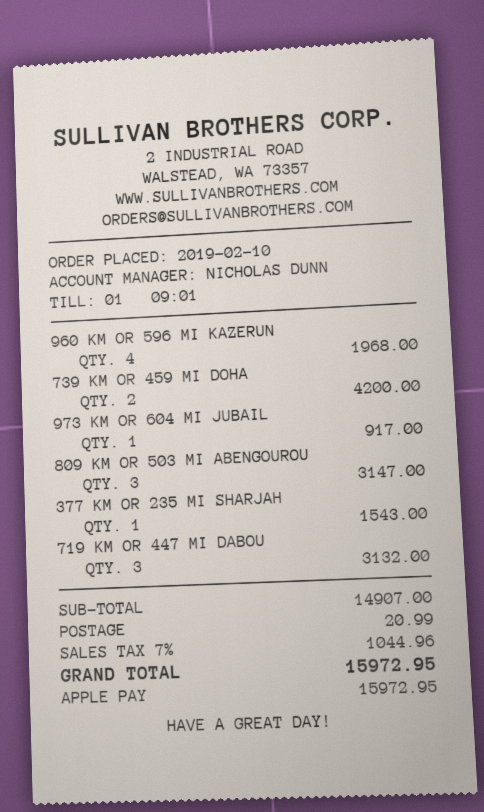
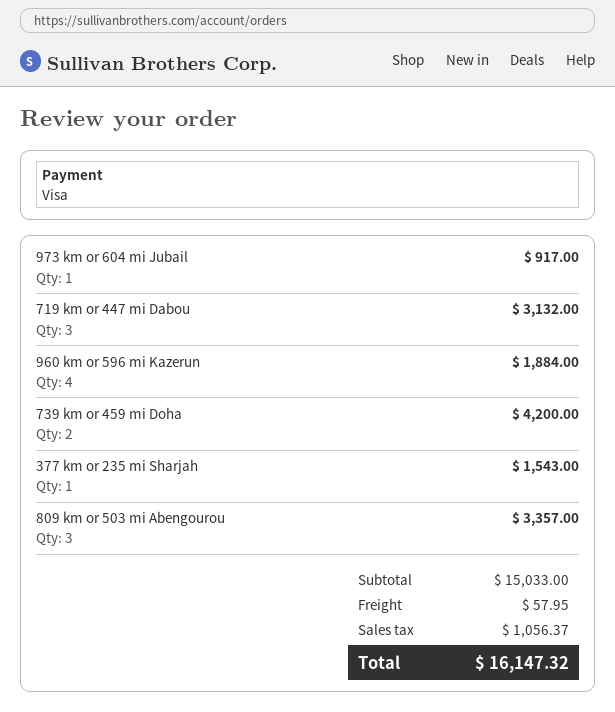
payment method: Apple Pay -> Visa
960 KM OR 596 MI KAZERUN: 4 for 1968.00 -> 4 for 1884.00
809 KM OR 503 MI ABENGOUROU: 3 for 3147.00 -> 3 for 3357.00
subtotal: 14907.00 -> 15033.00
shipping: 20.99 -> 57.95
tax: 1044.96 -> 1056.37
total: 15972.95 -> 16147.32

